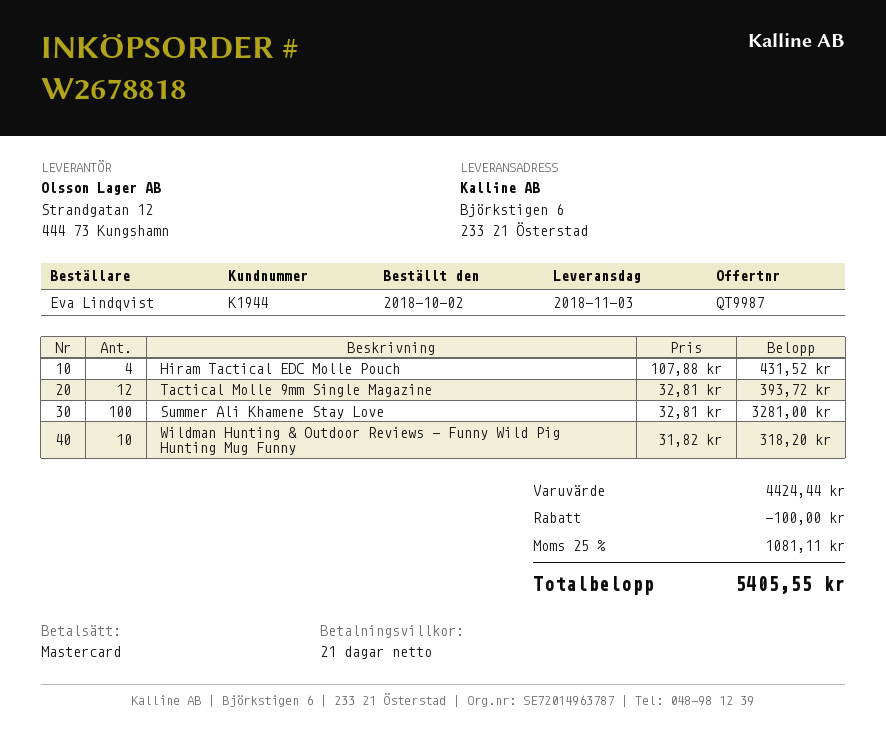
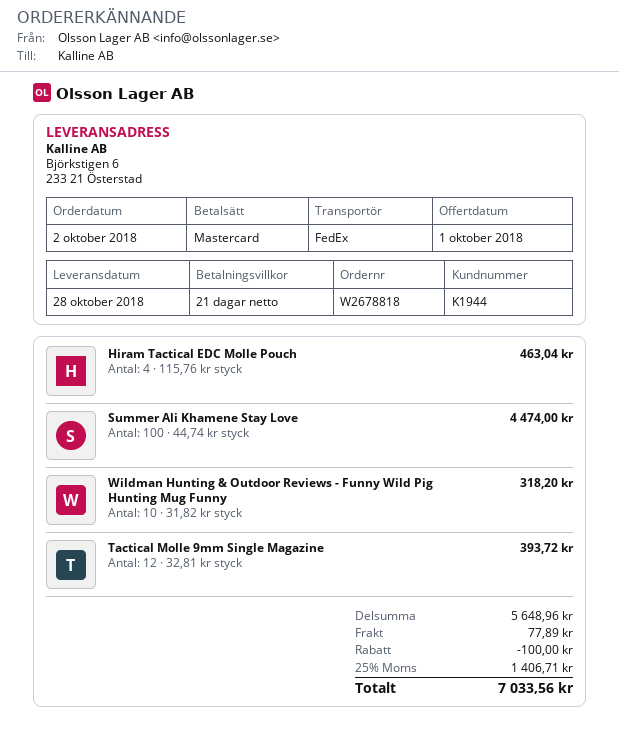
delivery date: 2018-11-03 -> 2018-10-28
Hiram Tactical EDC Molle Pouch: 4 x 107.88 = 431.52 -> 4 x 115.76 = 463.04
Summer Ali Khamene Stay Love: 100 x 32.81 = 3281.00 -> 100 x 44.74 = 4474.00
subtotal: 4424.44 -> 5648.96
shipping: none -> 77.89
tax: 25% = 1081.11 -> 25% = 1406.71
total: 5405.55 -> 7033.56

